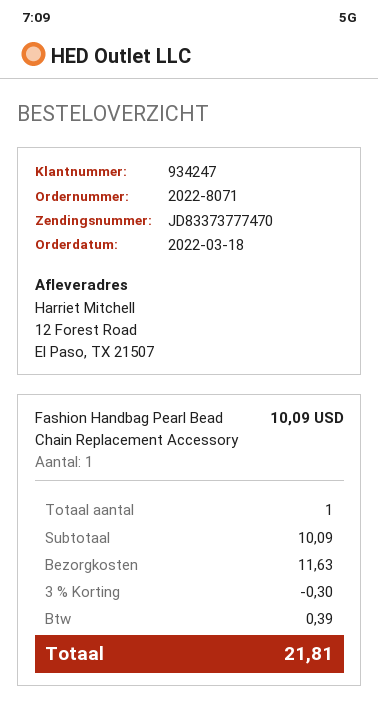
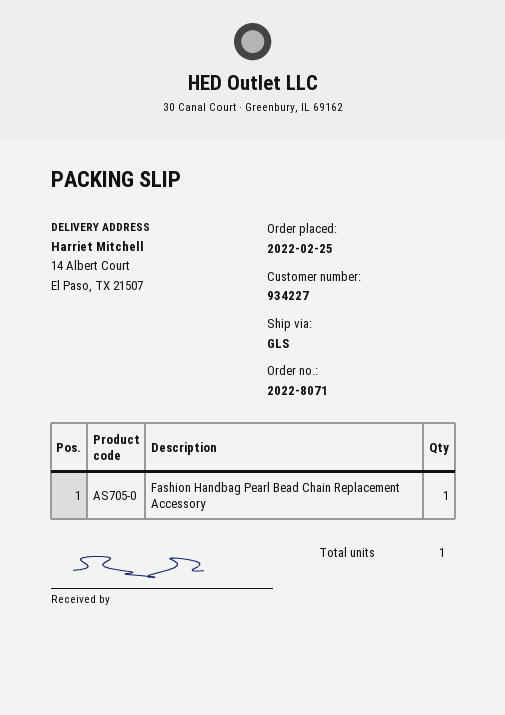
order date: 2022-03-18 -> 2022-02-25
customer number: 934247 -> 934227
ship to: 12 Forest Road, El Paso, TX 21507 -> 14 Albert Court, El Paso, TX 21507

